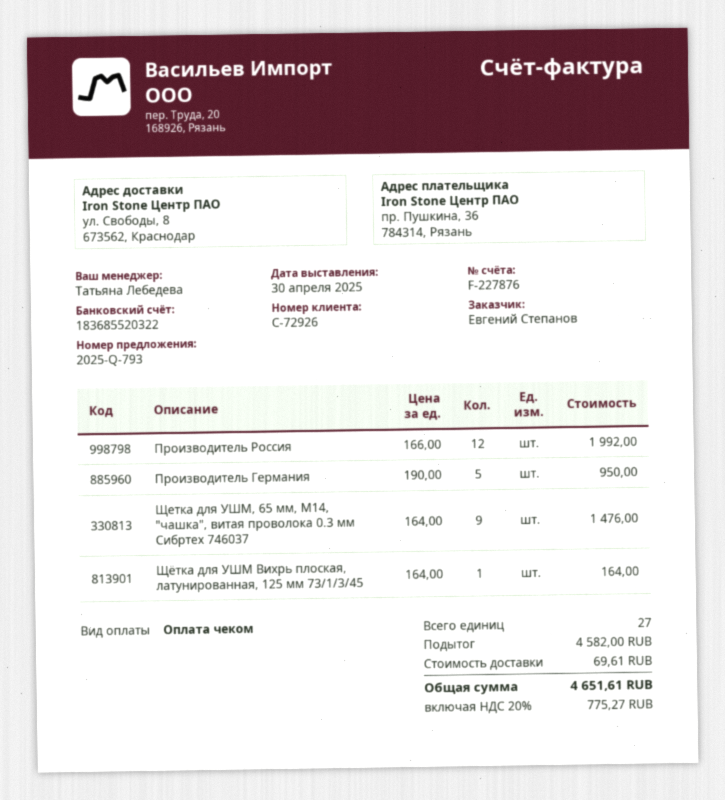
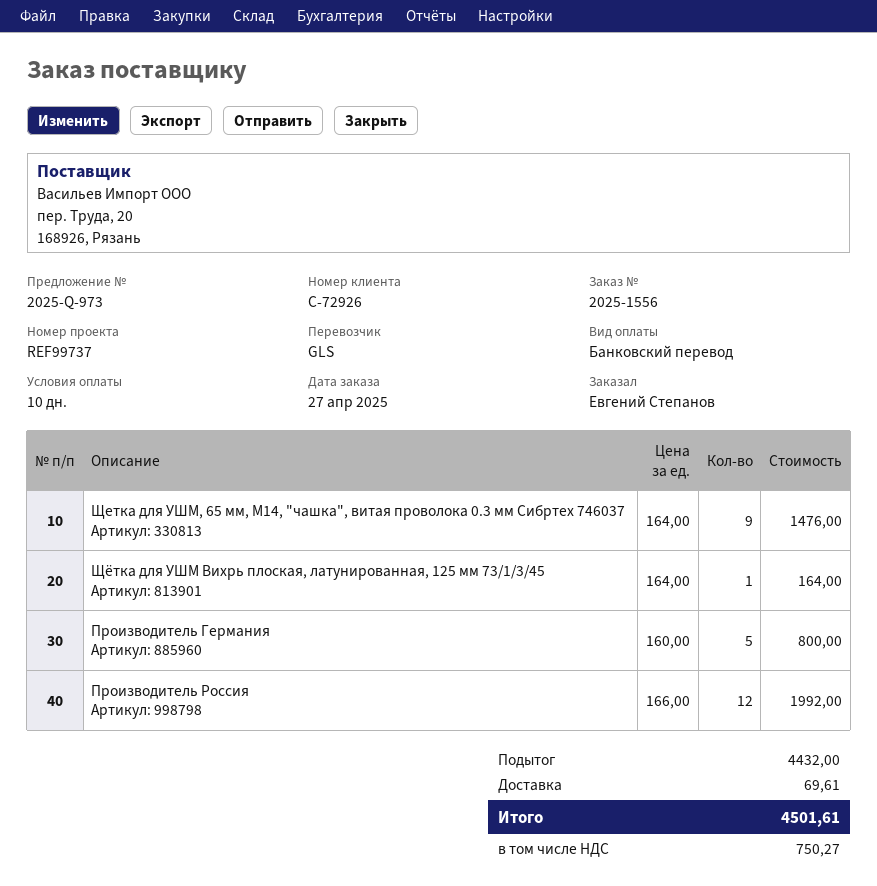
quote number: 2025-Q-793 -> 2025-Q-973
payment method: cheque -> bank transfer
Производитель Германия: 5 x 190.00 = 950.00 -> 5 x 160.00 = 800.00
subtotal: 4582.00 -> 4432.00
tax: 775.27 -> 750.27
total: 4651.61 -> 4501.61

